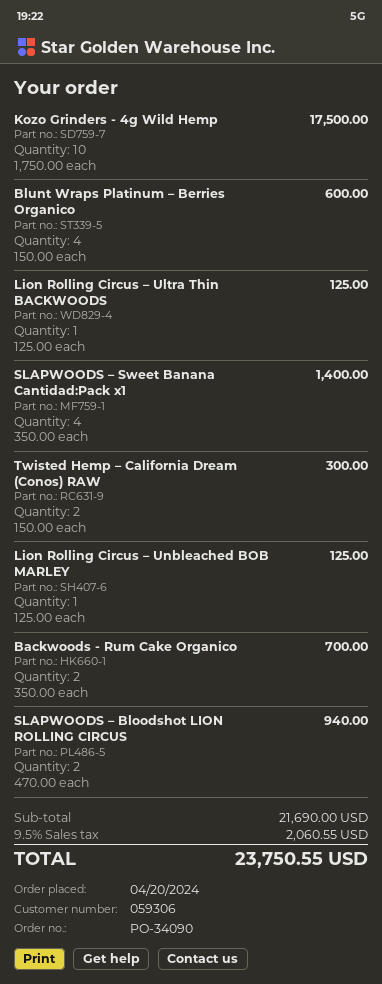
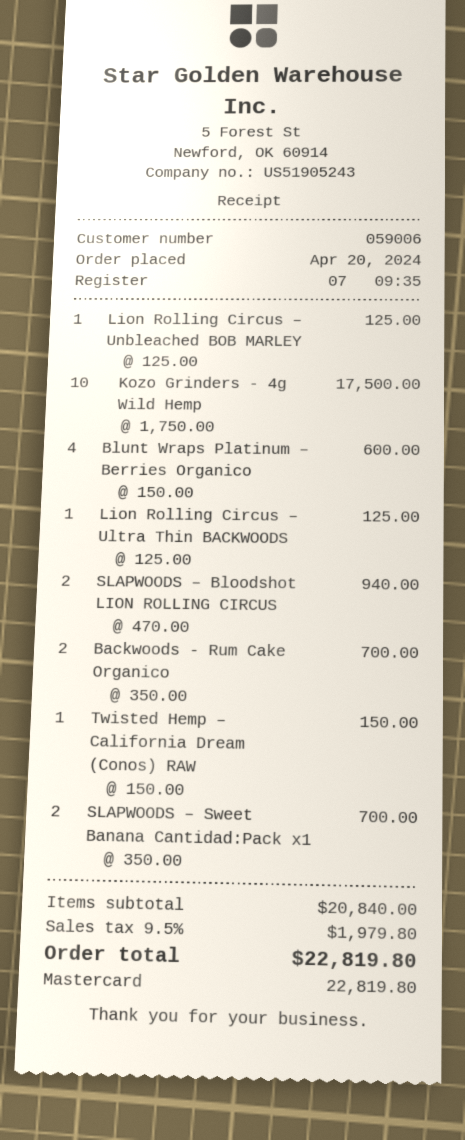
customer number: 059306 -> 059006
SLAPWOODS – Sweet Banana Cantidad:Pack x1: 4 x 350.00 = 1400.00 -> 2 x 350.00 = 700.00
Twisted Hemp – California Dream (Conos) RAW: 2 x 150.00 = 300.00 -> 1 x 150.00 = 150.00
subtotal: 21690.00 -> 20840.00
tax: 9.5% = 2060.55 -> 9.5% = 1979.80
total: 23750.55 -> 22819.80

